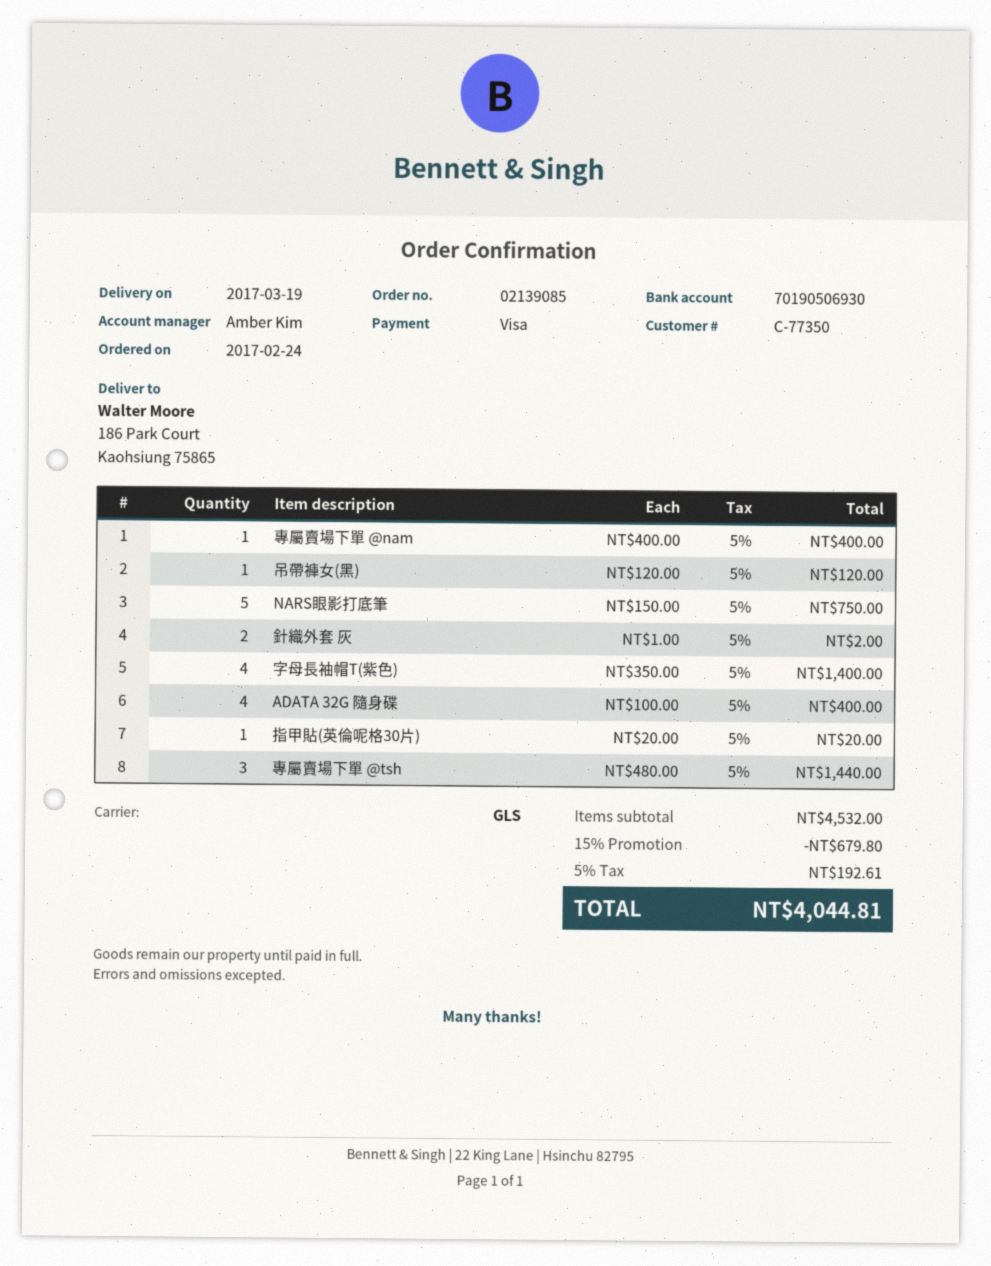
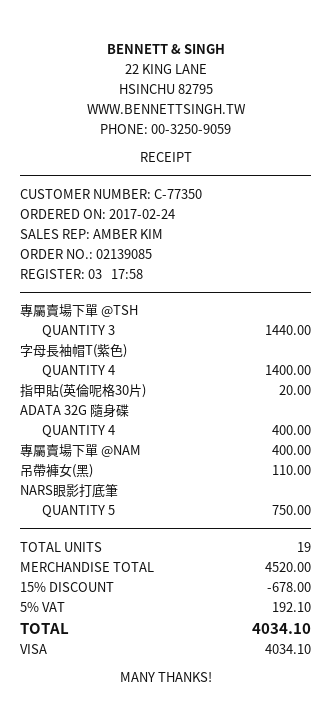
吊帶褲女(黑): 1 for 120.00 -> 1 for 110.00
針織外套 灰: 2 for 2.00 -> none
subtotal: 4532.00 -> 4520.00
discount: 15% = 679.80 -> 15% = 678.00
tax: 5% = 192.61 -> 5% = 192.10
total: 4044.81 -> 4034.10

